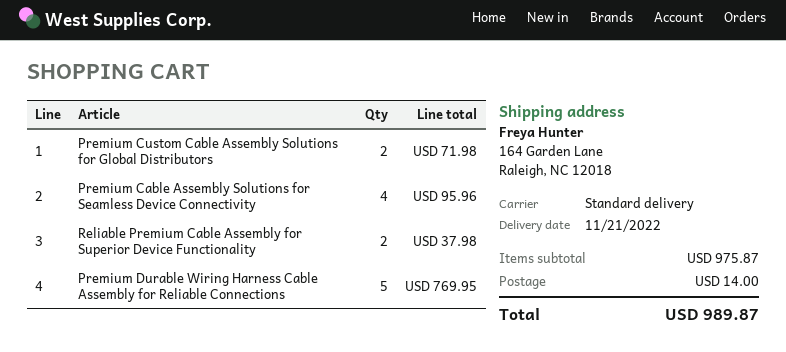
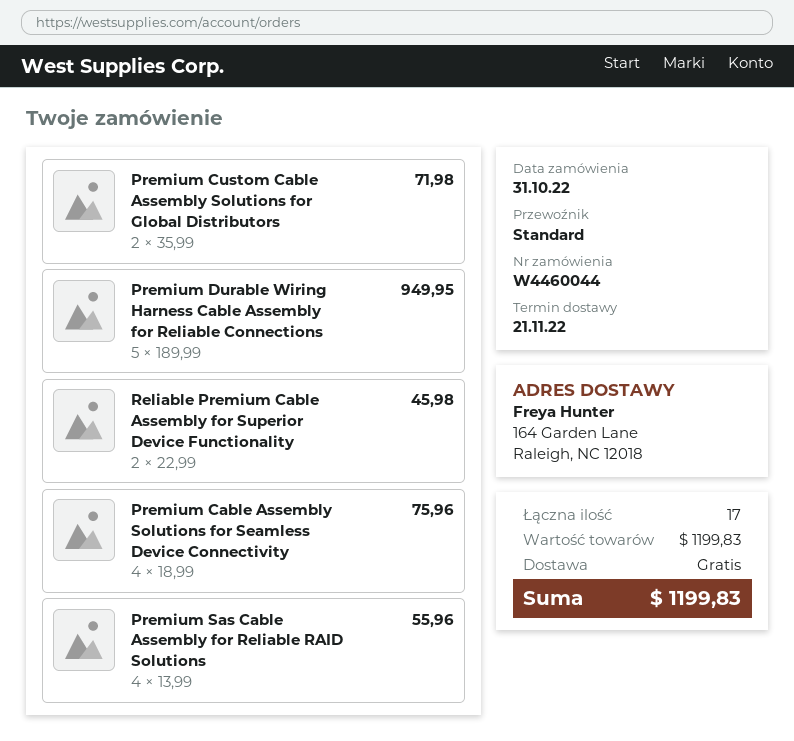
Premium Cable Assembly Solutions for Seamless Device Connectivity: 4 for 95.96 -> 4 for 75.96
Reliable Premium Cable Assembly for Superior Device Functionality: 2 for 37.98 -> 2 for 45.98
Premium Durable Wiring Harness Cable Assembly for Reliable Connections: 5 for 769.95 -> 5 for 949.95
Premium Sas Cable Assembly for Reliable RAID Solutions: none -> 4 for 55.96
subtotal: 975.87 -> 1199.83
shipping: 14.00 -> 0.00
total: 989.87 -> 1199.83

